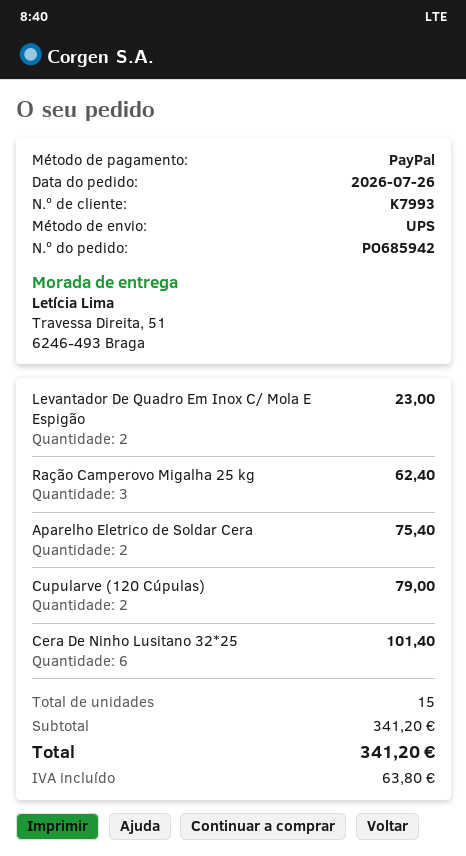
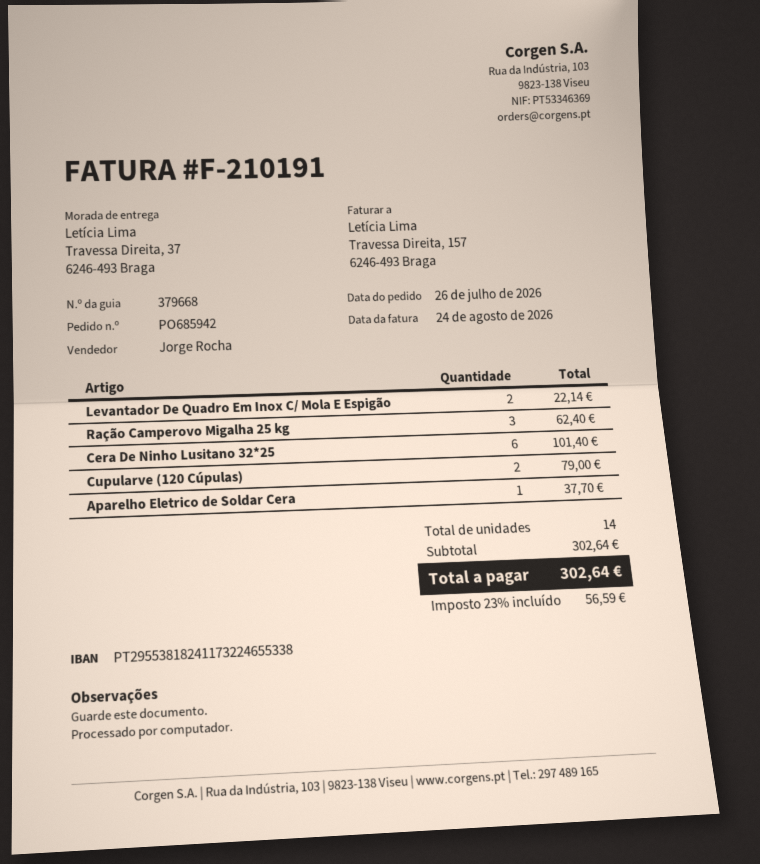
ship to: Travessa Direita, 51, 6246-493 Braga -> Travessa Direita, 37, 6246-493 Braga
Levantador De Quadro Em Inox C/ Mola E Espigão: 2 for 23.00 -> 2 for 22.14
Aparelho Eletrico de Soldar Cera: 2 for 75.40 -> 1 for 37.70
total quantity: 15 -> 14
subtotal: 341.20 -> 302.64
tax: 63.80 -> 56.59
total: 341.20 -> 302.64

